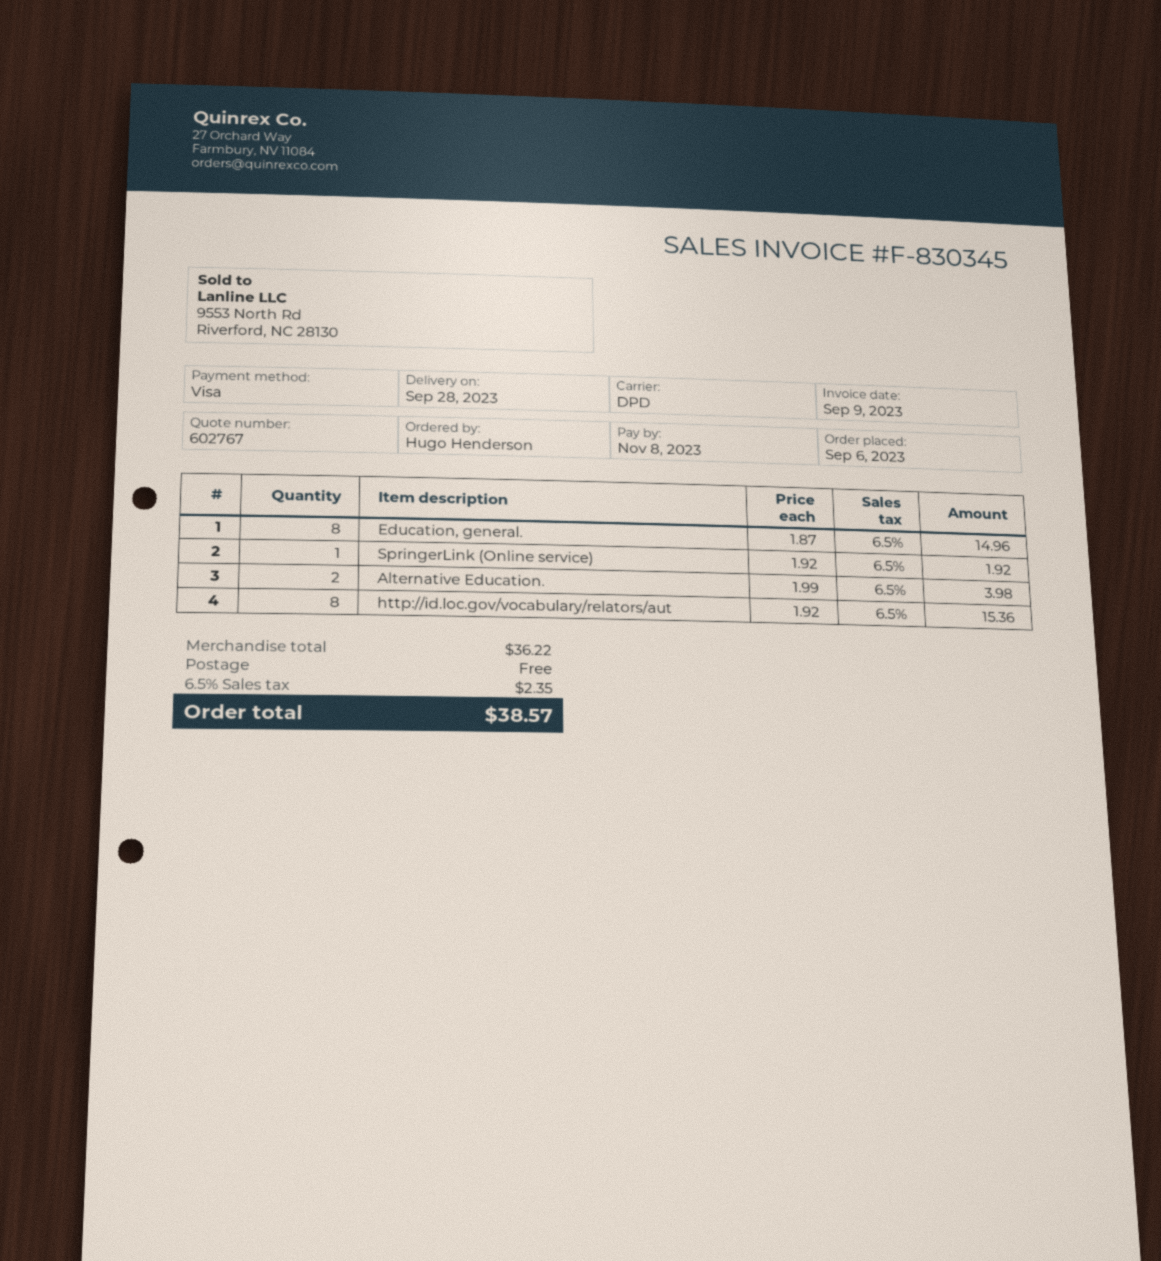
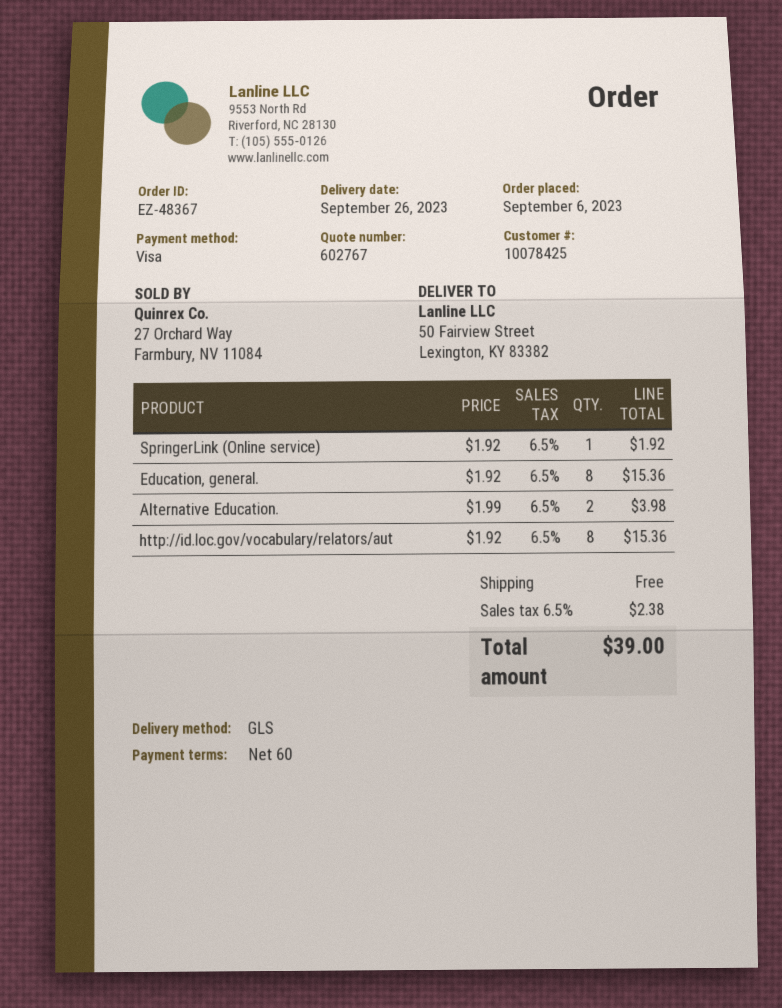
delivery date: 2023-09-28 -> 2023-09-26
shipping method: DPD -> GLS
Education, general.: 8 x 1.87 = 14.96 -> 8 x 1.92 = 15.36
tax: 6.5% = 2.35 -> 6.5% = 2.38
total: 38.57 -> 39.00

